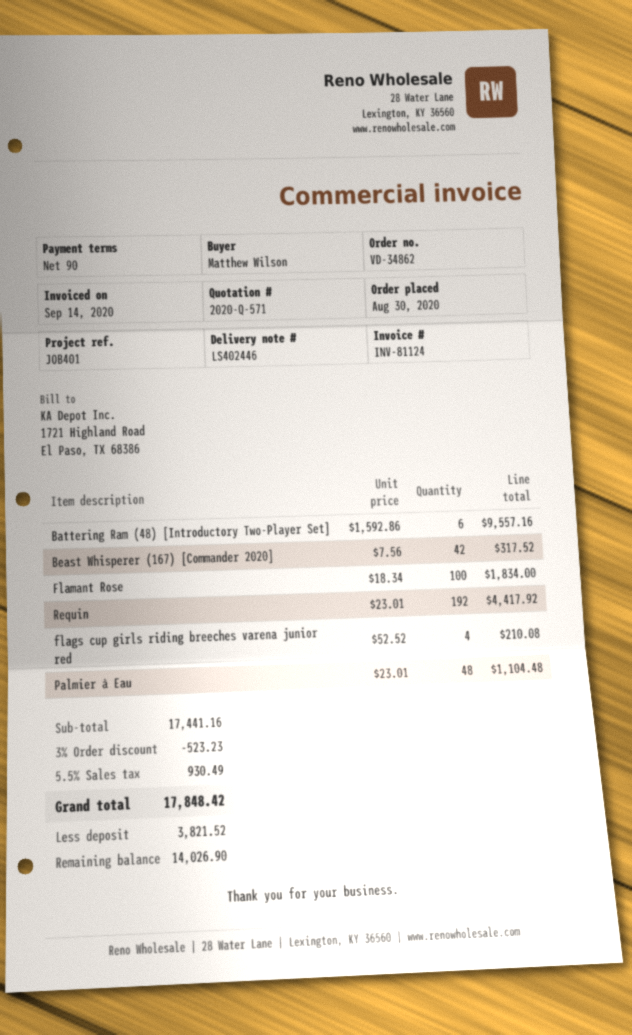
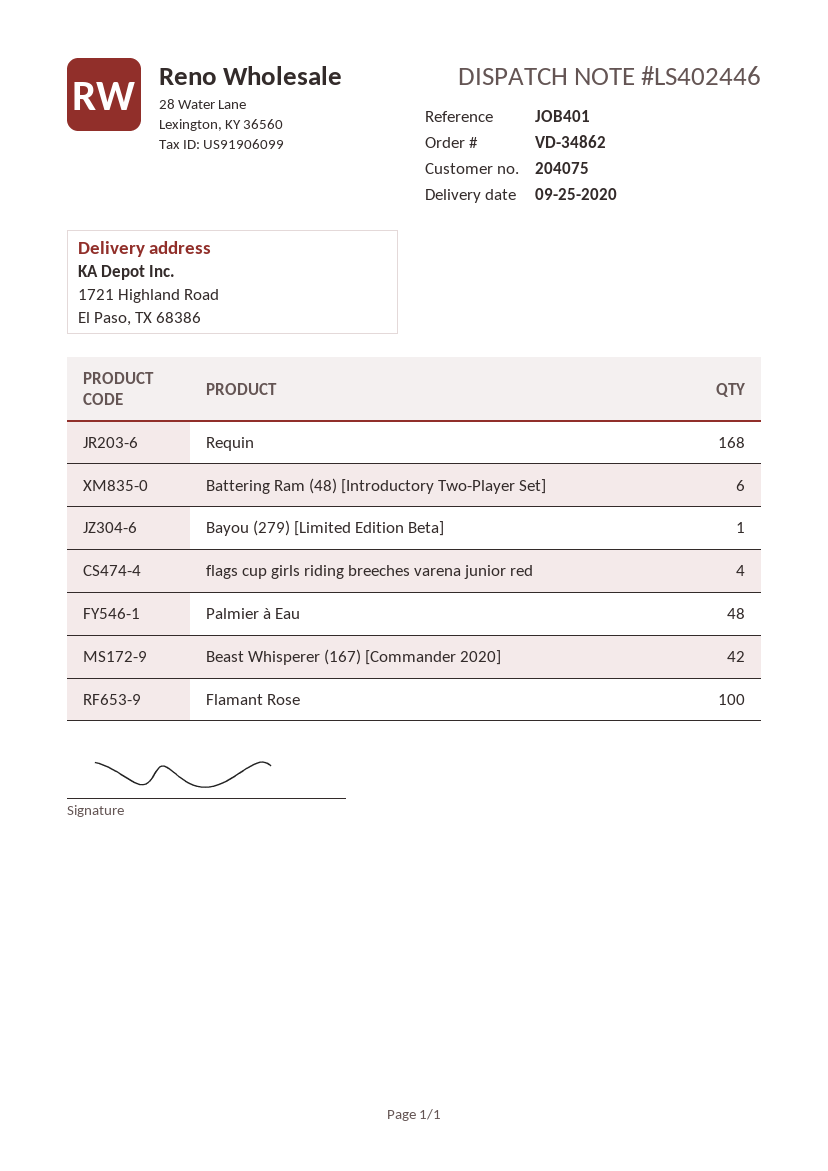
Requin: 192 -> 168
Bayou (279) [Limited Edition Beta]: none -> 1

